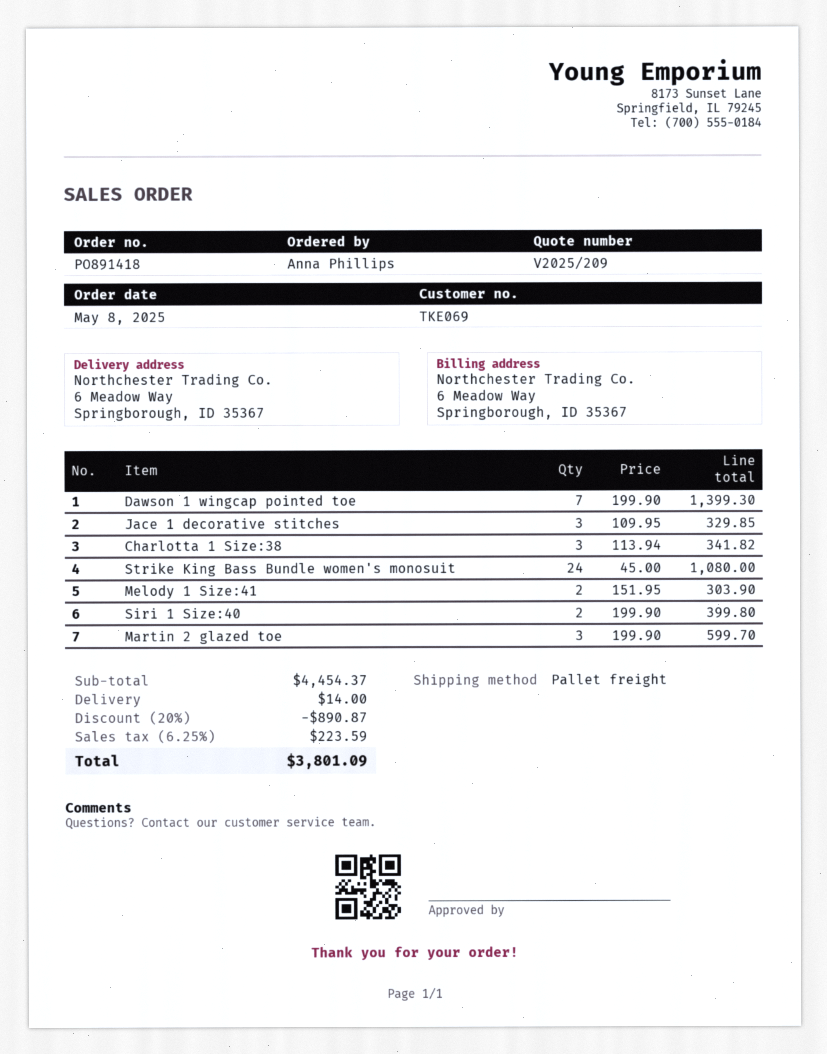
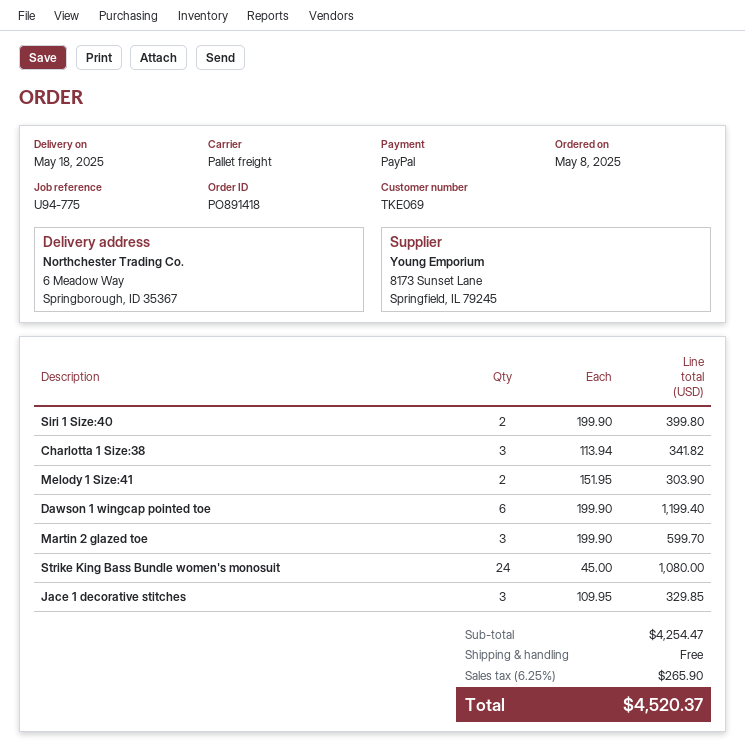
Dawson 1 wingcap pointed toe: 7 x 199.90 = 1399.30 -> 6 x 199.90 = 1199.40
subtotal: 4454.37 -> 4254.47
discount: 20% = 890.87 -> none
shipping: 14.00 -> 0.00
tax: 6.25% = 223.59 -> 6.25% = 265.90
total: 3801.09 -> 4520.37

